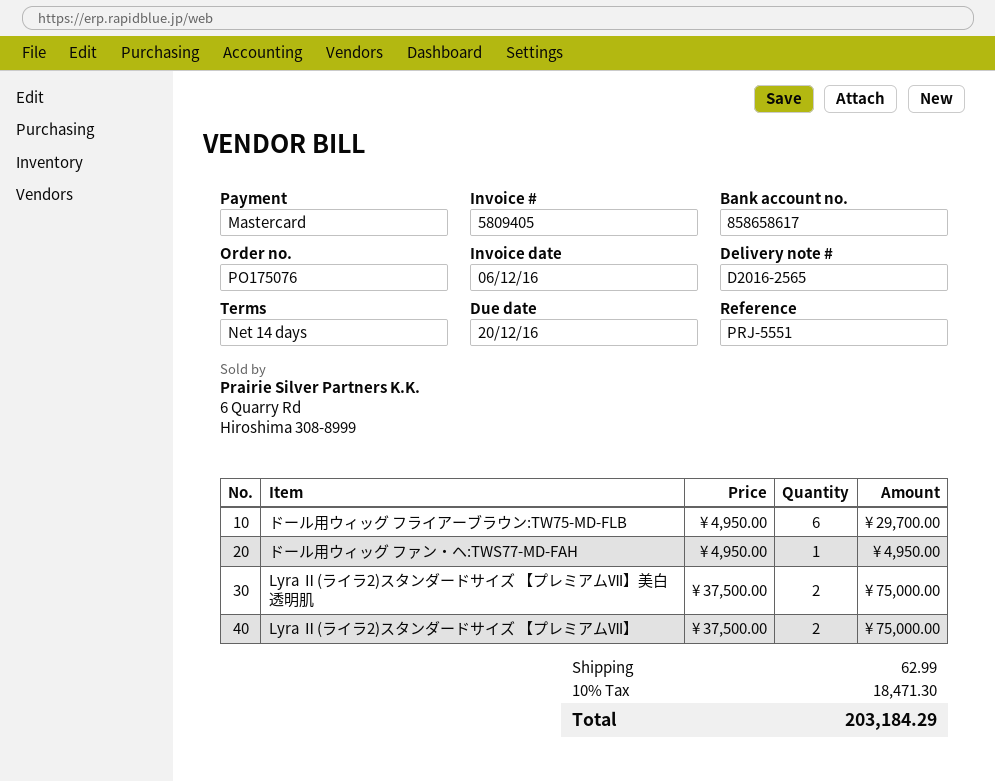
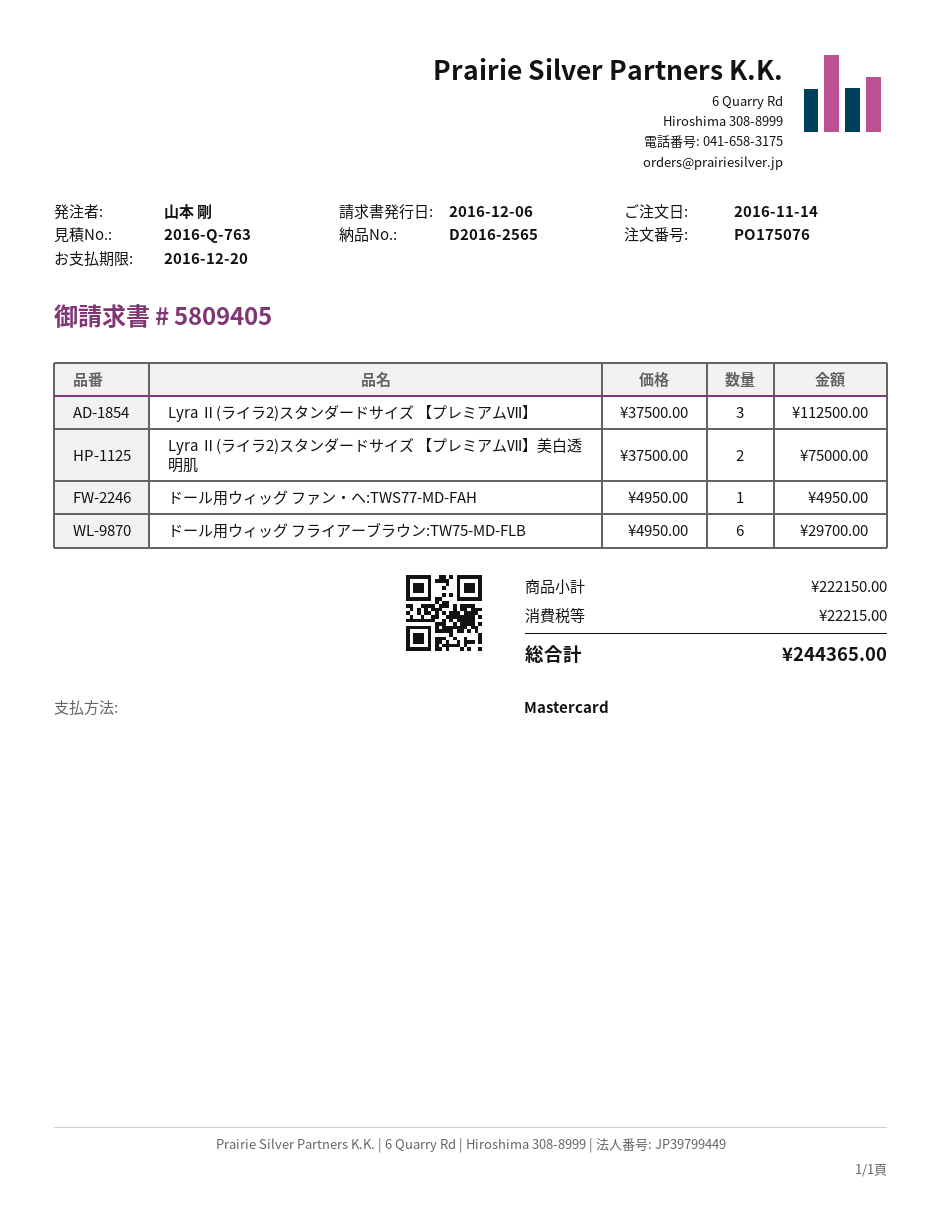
Lyra Ⅱ(ライラ2)スタンダードサイズ 【プレミアムⅦ】: 2 x 37500.00 = 75000.00 -> 3 x 37500.00 = 112500.00
shipping: 62.99 -> none
tax: 18471.30 -> 22215.00
total: 203184.29 -> 244365.00

